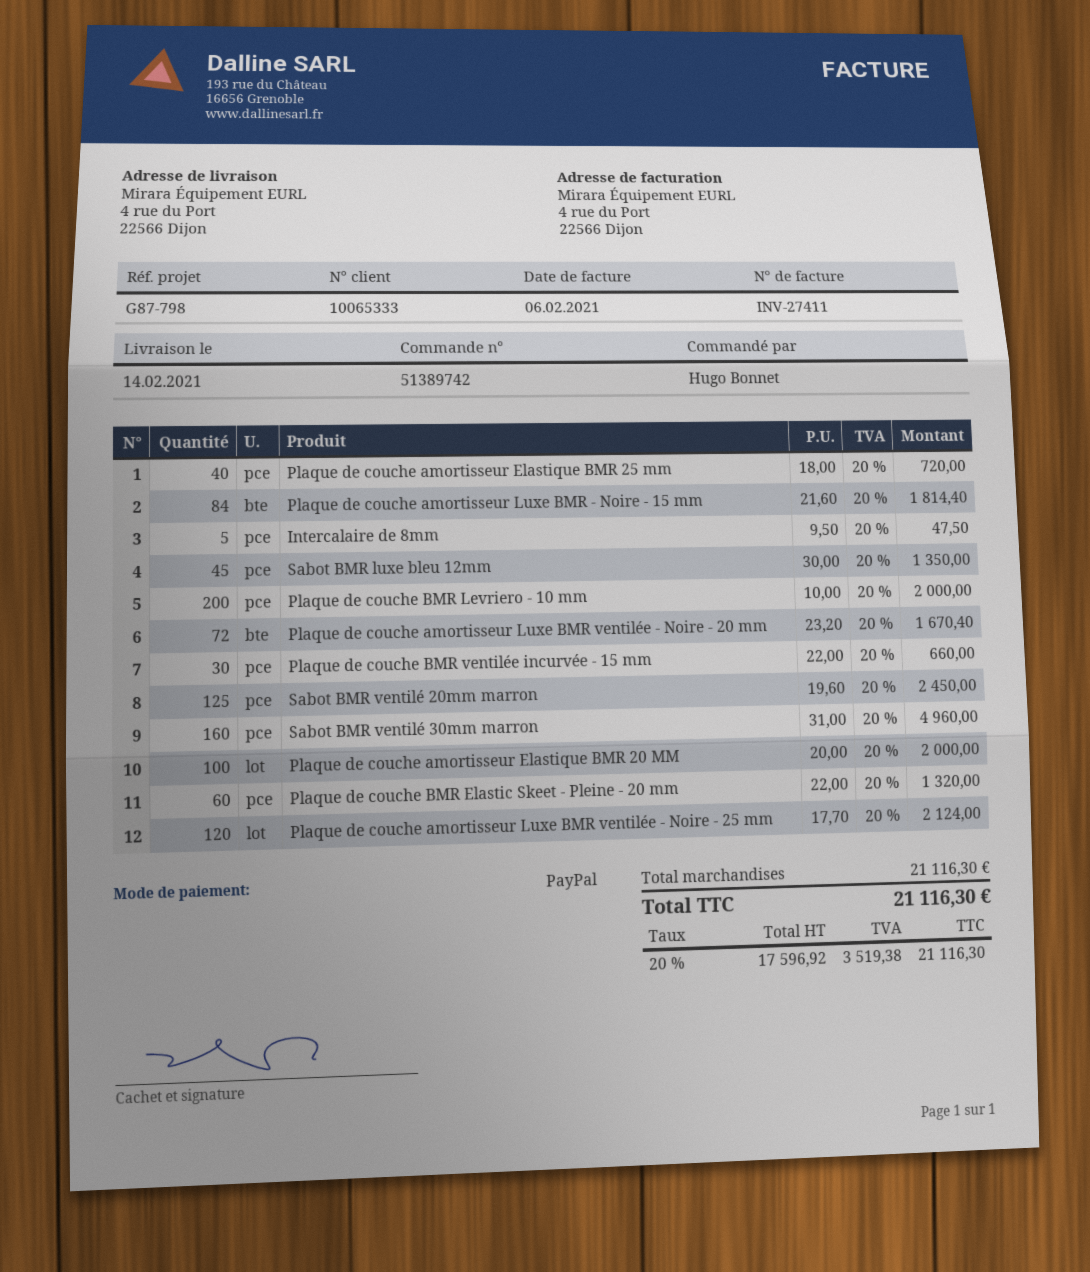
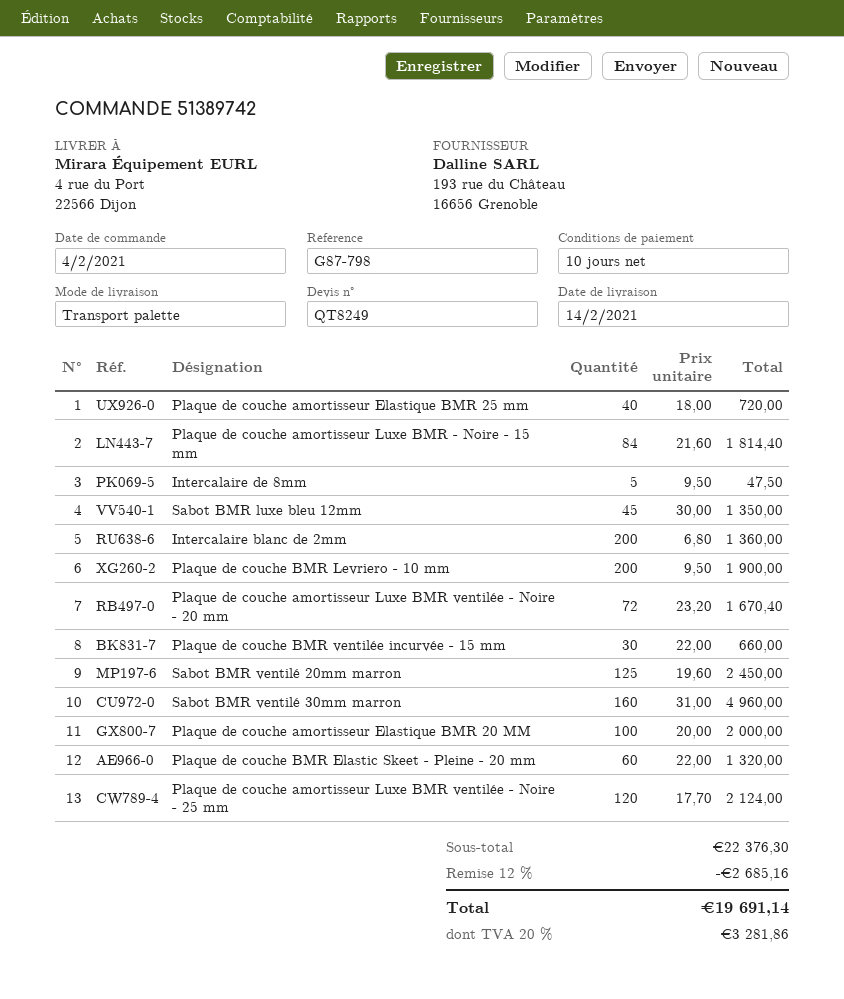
Plaque de couche BMR Levriero - 10 mm: 200 x 10.00 = 2000.00 -> 200 x 9.50 = 1900.00
Intercalaire blanc de 2mm: none -> 200 x 6.80 = 1360.00
subtotal: 21116.30 -> 22376.30
discount: none -> 12% = 2685.16
tax: 20% = 3519.38 -> 20% = 3281.86
total: 21116.30 -> 19691.14

